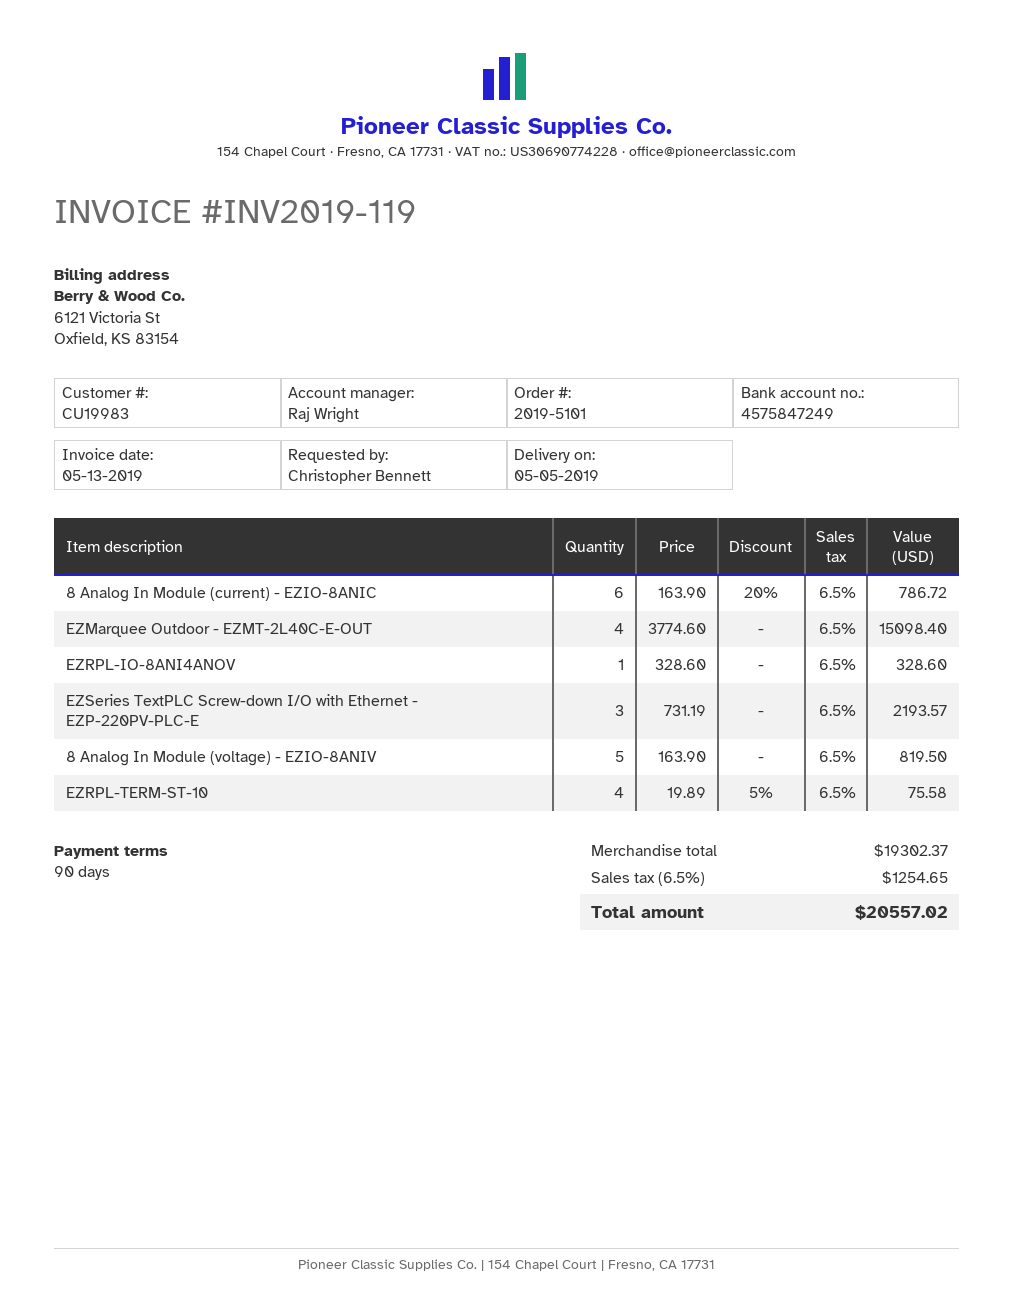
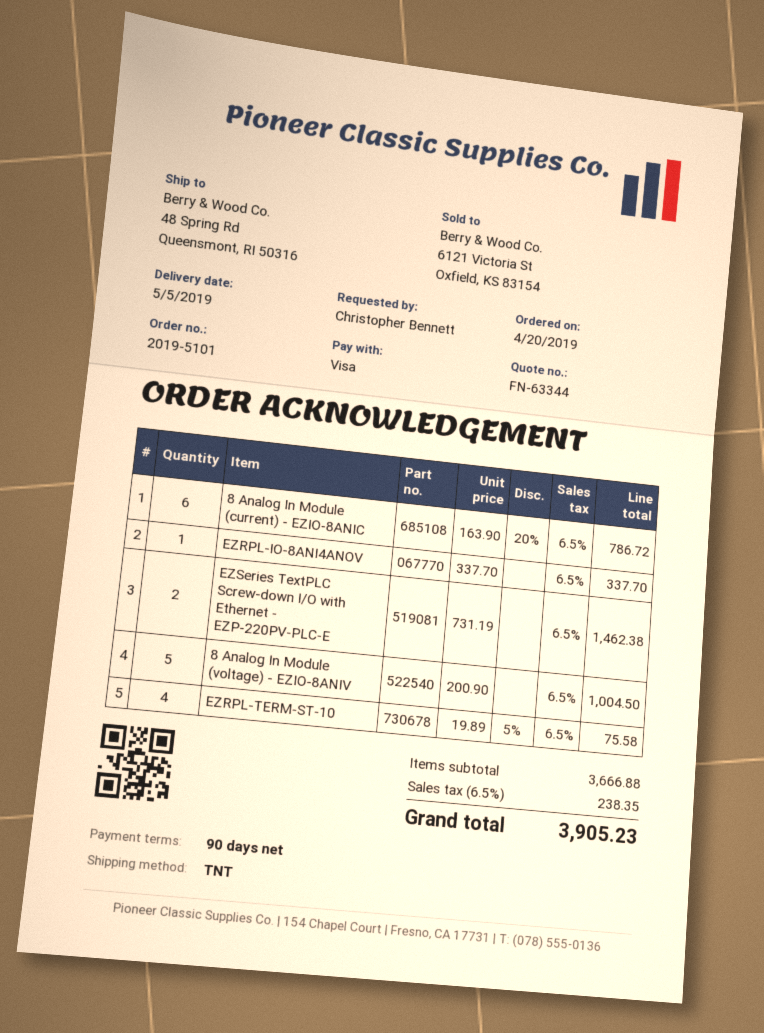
EZMarquee Outdoor - EZMT-2L40C-E-OUT: 4 x 3774.60 = 15098.40 -> none
EZRPL-IO-8ANI4ANOV: 1 x 328.60 = 328.60 -> 1 x 337.70 = 337.70
EZSeries TextPLC Screw-down I/O with Ethernet - EZP-220PV-PLC-E: 3 x 731.19 = 2193.57 -> 2 x 731.19 = 1462.38
8 Analog In Module (voltage) - EZIO-8ANIV: 5 x 163.90 = 819.50 -> 5 x 200.90 = 1004.50
subtotal: 19302.37 -> 3666.88
tax: 6.5% = 1254.65 -> 6.5% = 238.35
total: 20557.02 -> 3905.23

